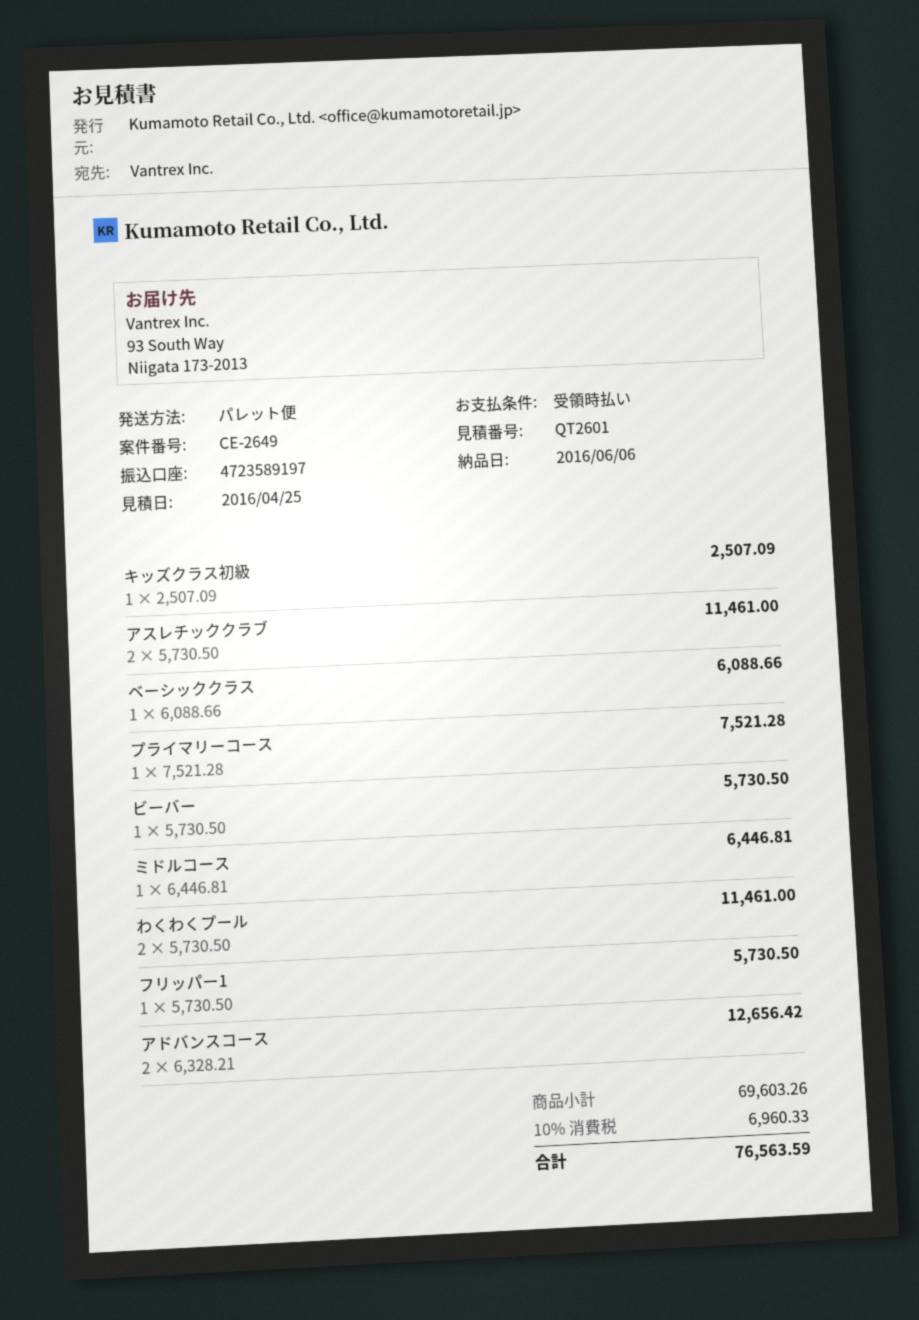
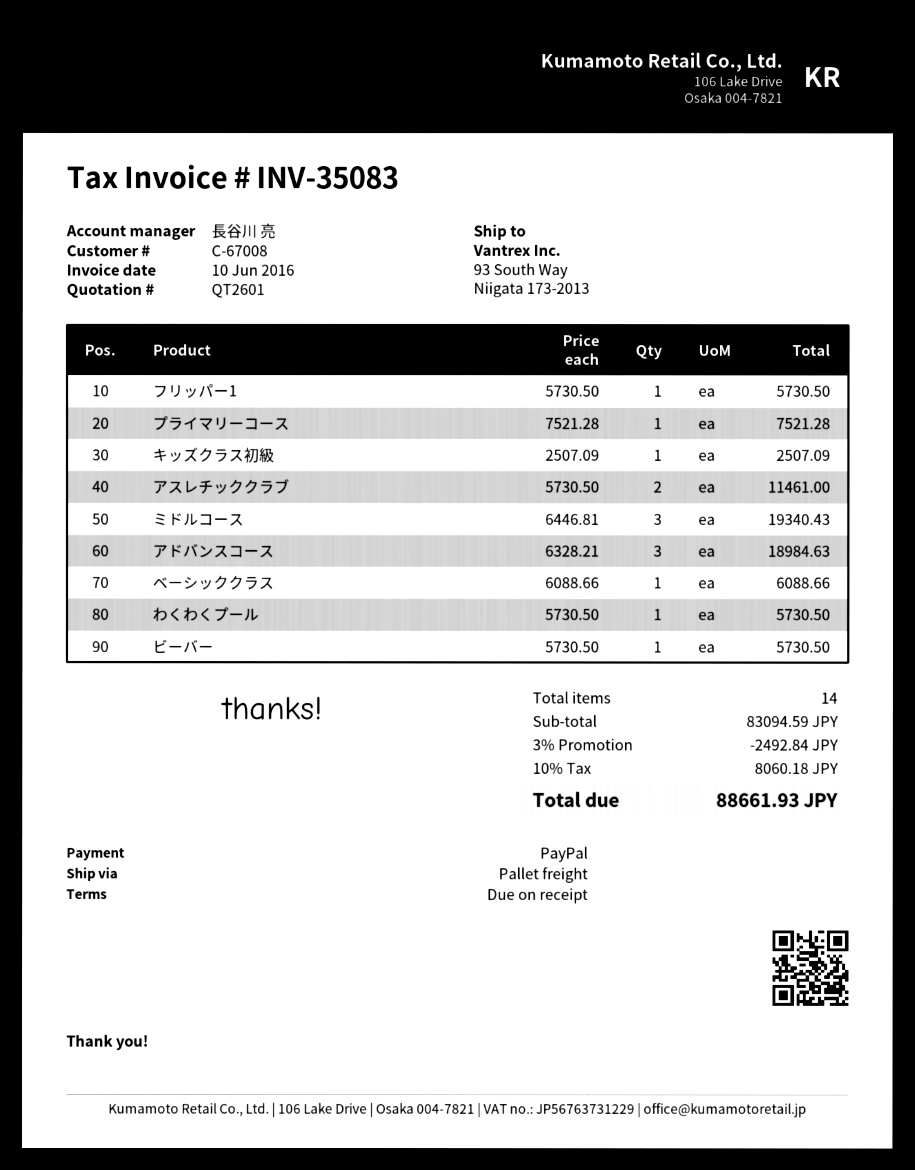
ミドルコース: 1 x 6446.81 = 6446.81 -> 3 x 6446.81 = 19340.43
わくわくプール: 2 x 5730.50 = 11461.00 -> 1 x 5730.50 = 5730.50
アドバンスコース: 2 x 6328.21 = 12656.42 -> 3 x 6328.21 = 18984.63
subtotal: 69603.26 -> 83094.59
discount: none -> 3% = 2492.84
tax: 10% = 6960.33 -> 10% = 8060.18
total: 76563.59 -> 88661.93

